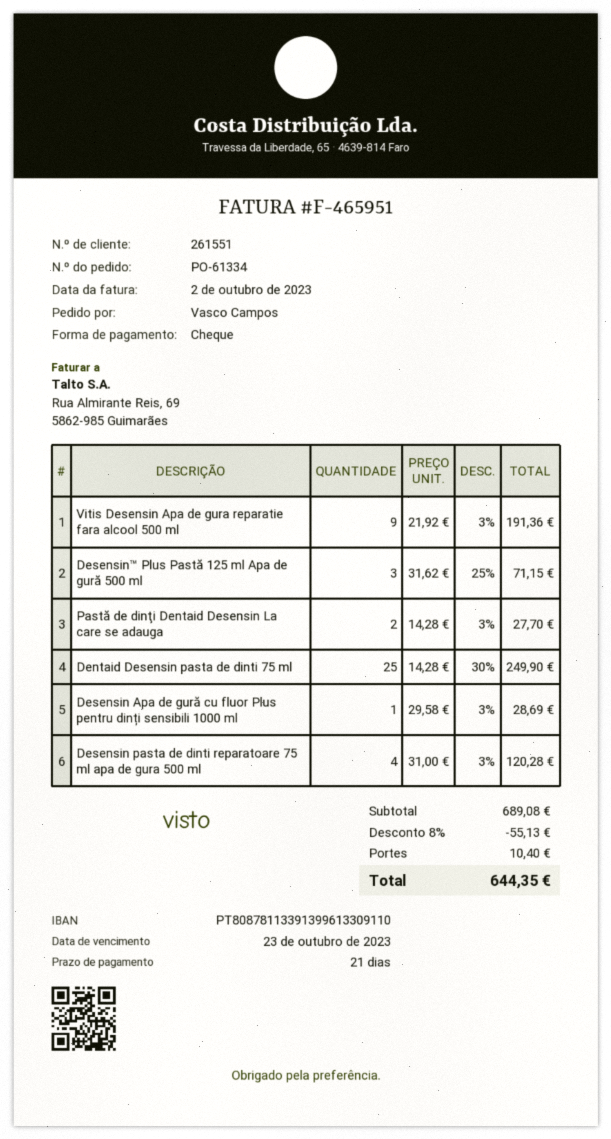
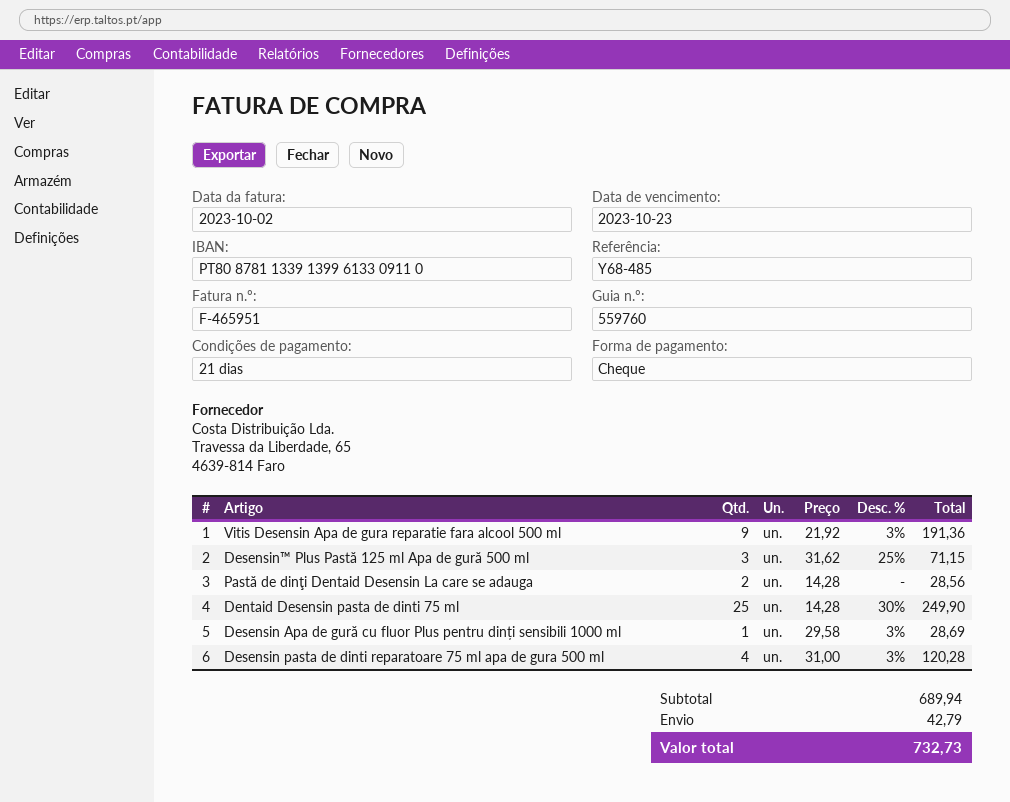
Pastă de dinţi Dentaid Desensin La care se adauga: 2 x 14.28 - 3% = 27.70 -> 2 x 14.28 = 28.56
subtotal: 689.08 -> 689.94
discount: 8% = 55.13 -> none
shipping: 10.40 -> 42.79
total: 644.35 -> 732.73

